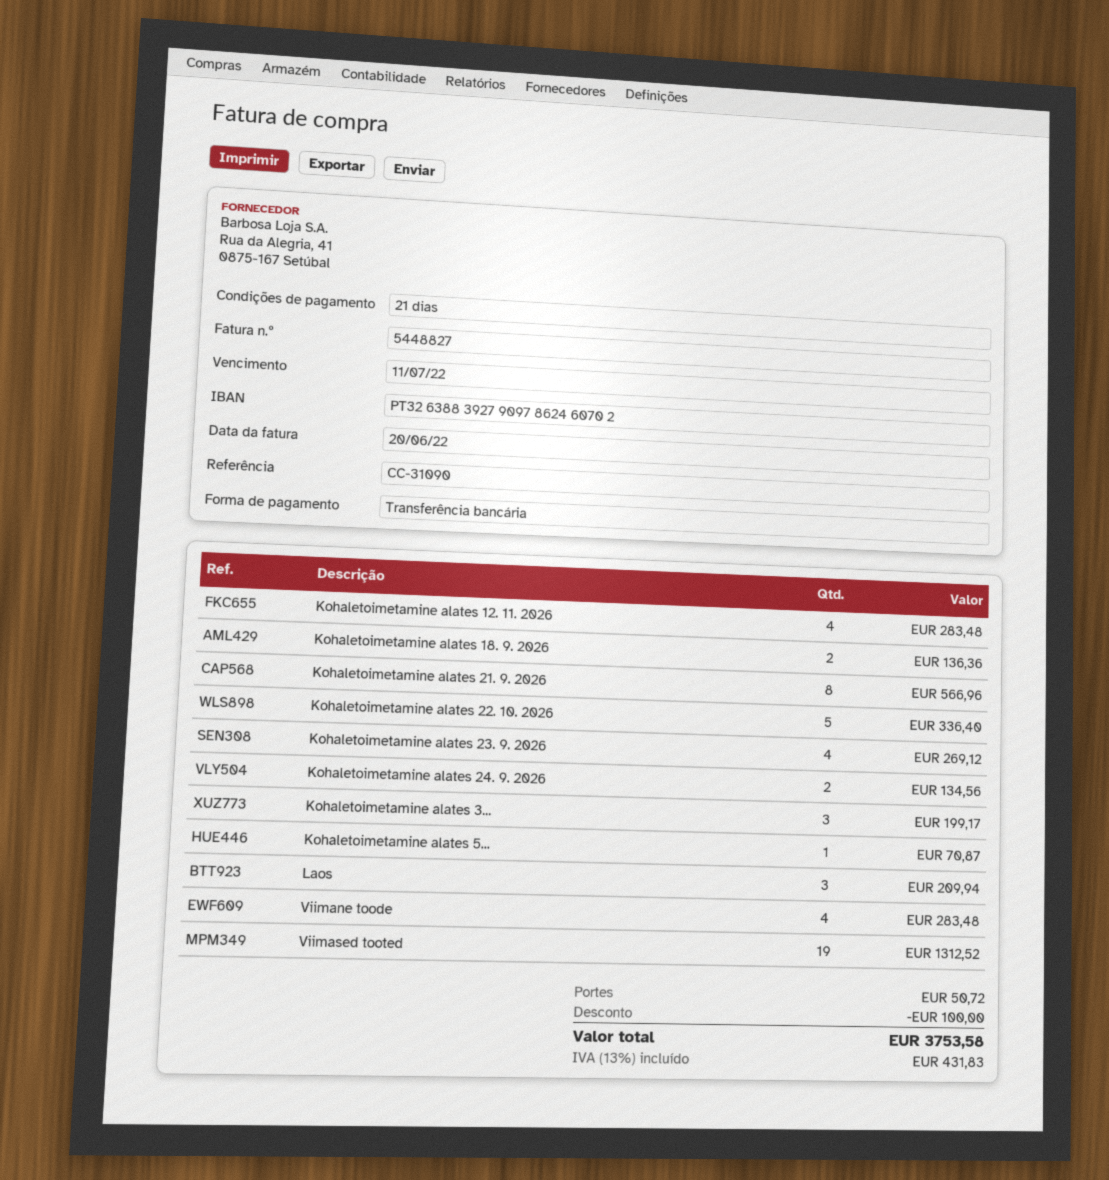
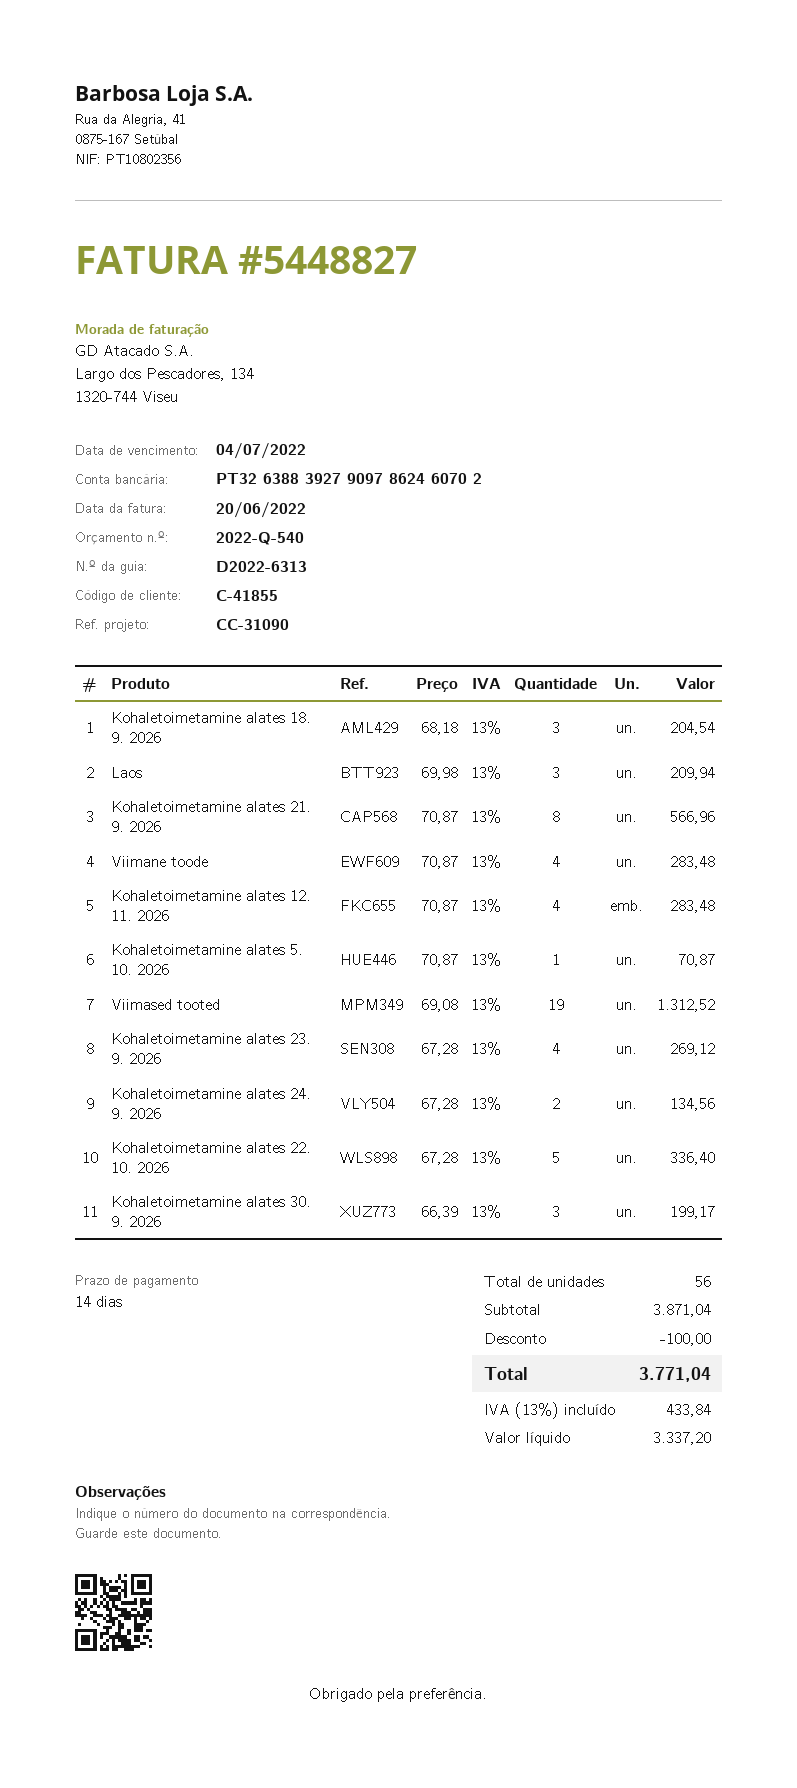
payment terms: 21 days -> 14 days
due date: 2022-07-11 -> 2022-07-04
Kohaletoimetamine alates 18. 9. 2026: 2 for 136.36 -> 3 for 204.54
shipping: 50.72 -> none
tax: 13% = 431.83 -> 13% = 433.84
total: 3753.58 -> 3771.04

